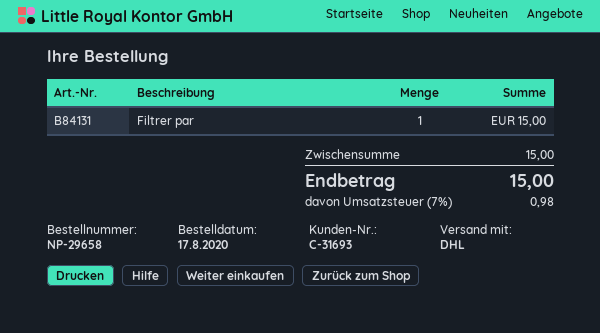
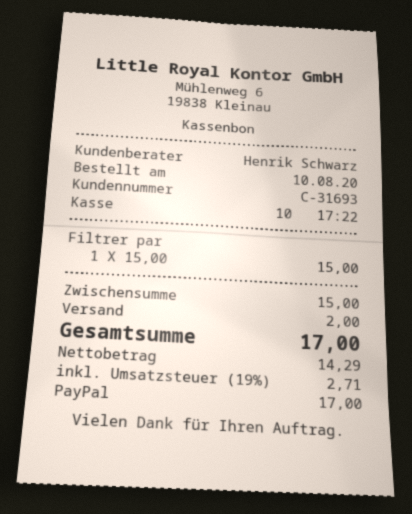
order date: 2020-08-17 -> 2020-08-10
shipping: none -> 2.00
tax: 7% = 0.98 -> 19% = 2.71
total: 15.00 -> 17.00

